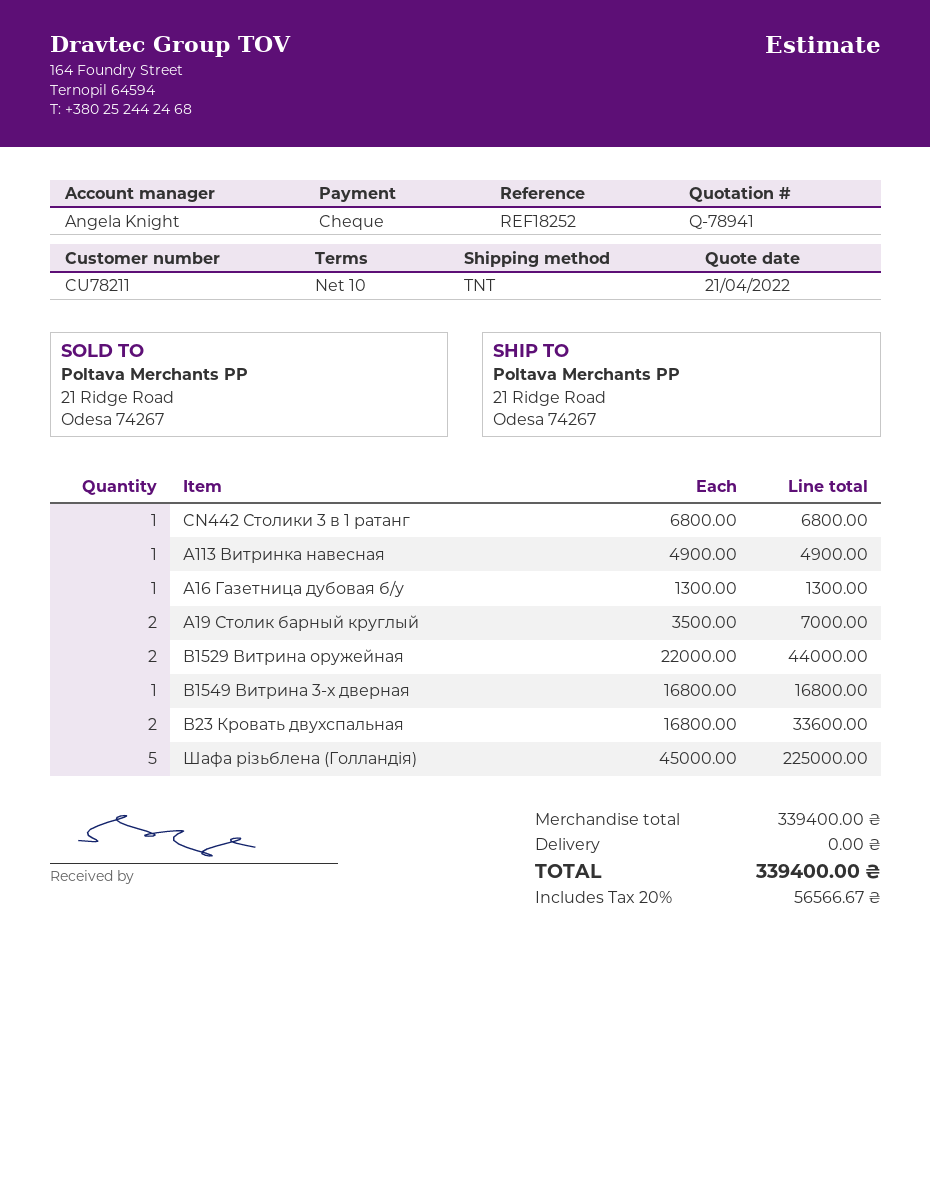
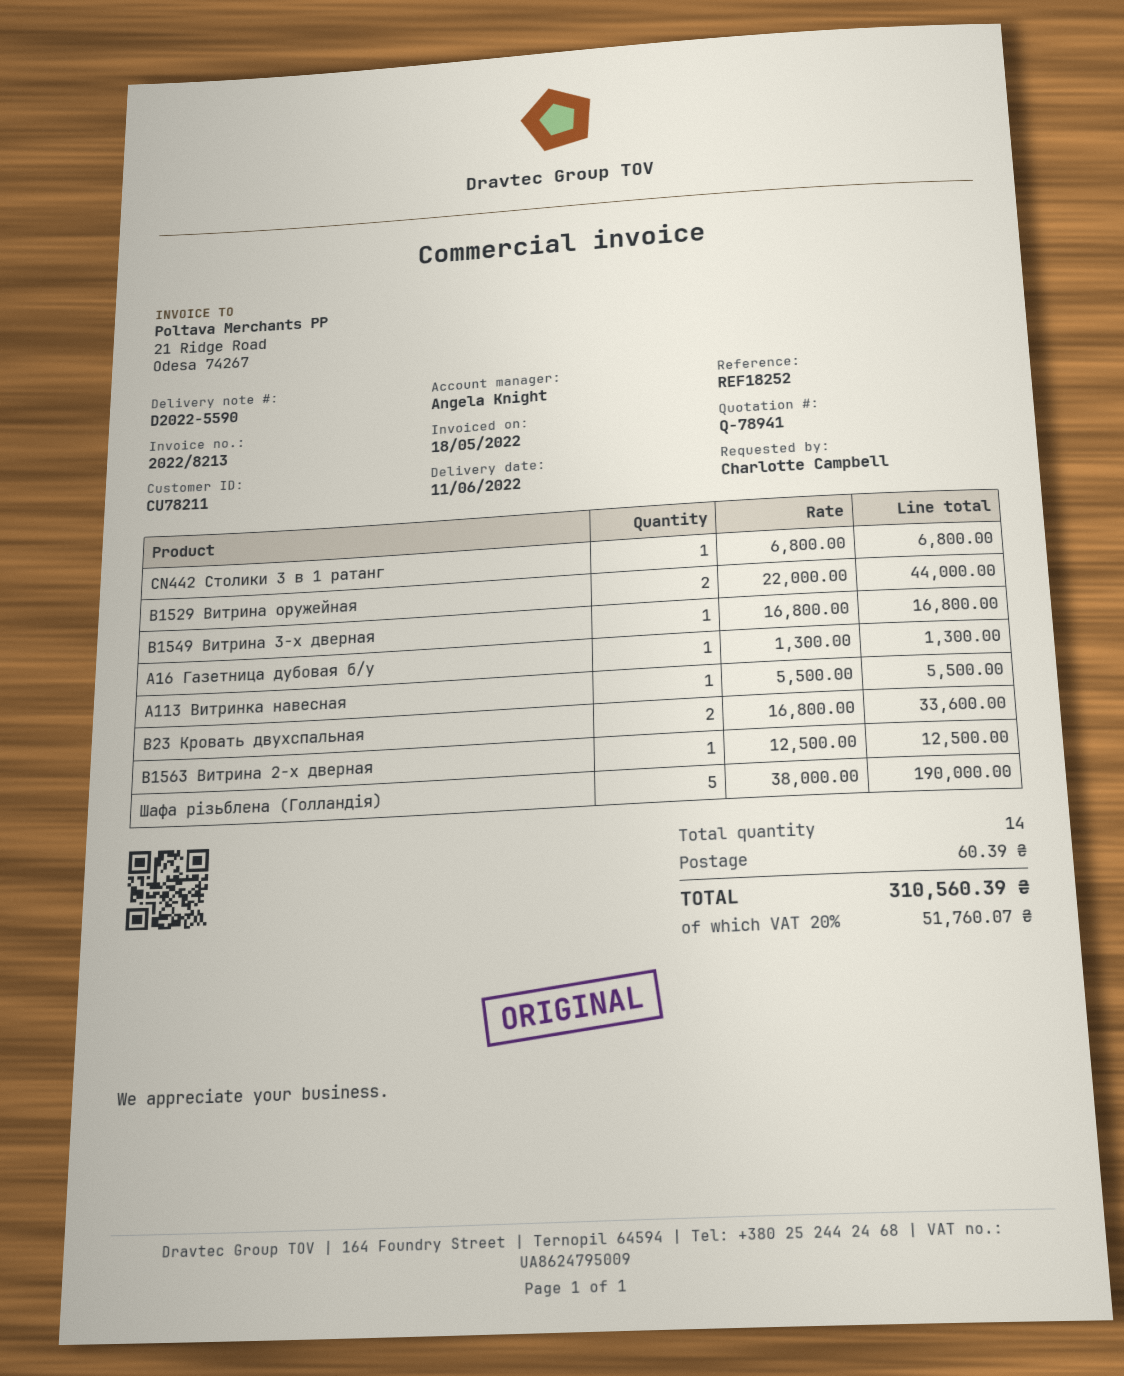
А113 Витринка навесная: 1 x 4900.00 = 4900.00 -> 1 x 5500.00 = 5500.00
А19 Столик барный круглый: 2 x 3500.00 = 7000.00 -> none
Шафа різьблена (Голландія): 5 x 45000.00 = 225000.00 -> 5 x 38000.00 = 190000.00
В1563 Витрина 2-х дверная: none -> 1 x 12500.00 = 12500.00
shipping: 0.00 -> 60.39
tax: 20% = 56566.67 -> 20% = 51760.07
total: 339400.00 -> 310560.39

